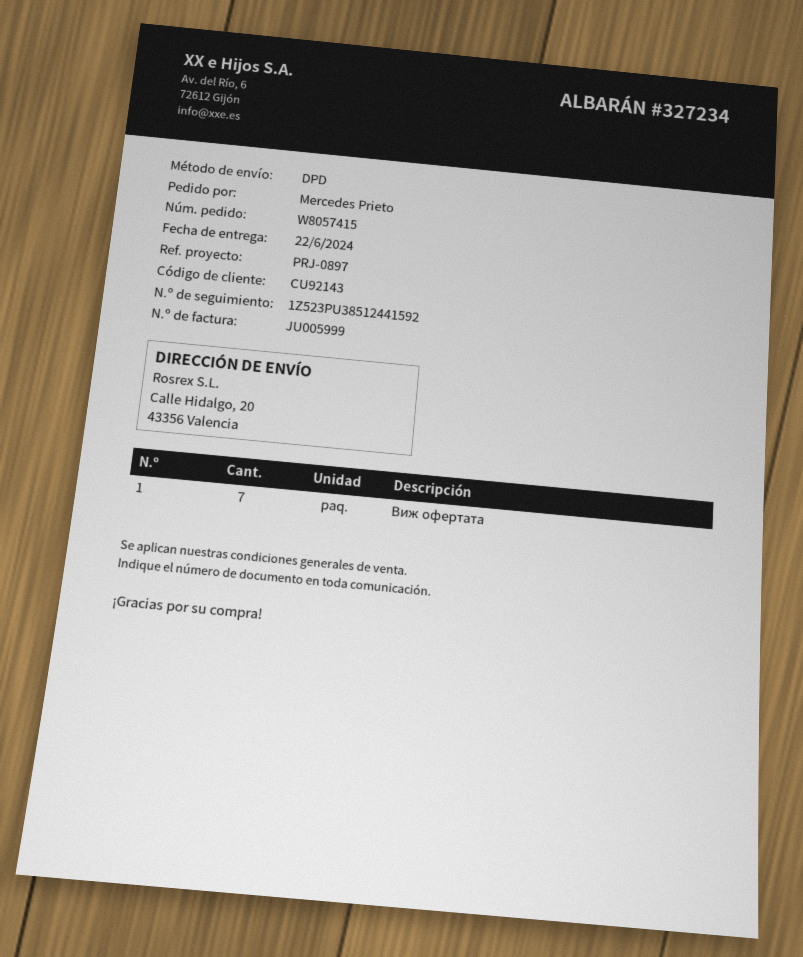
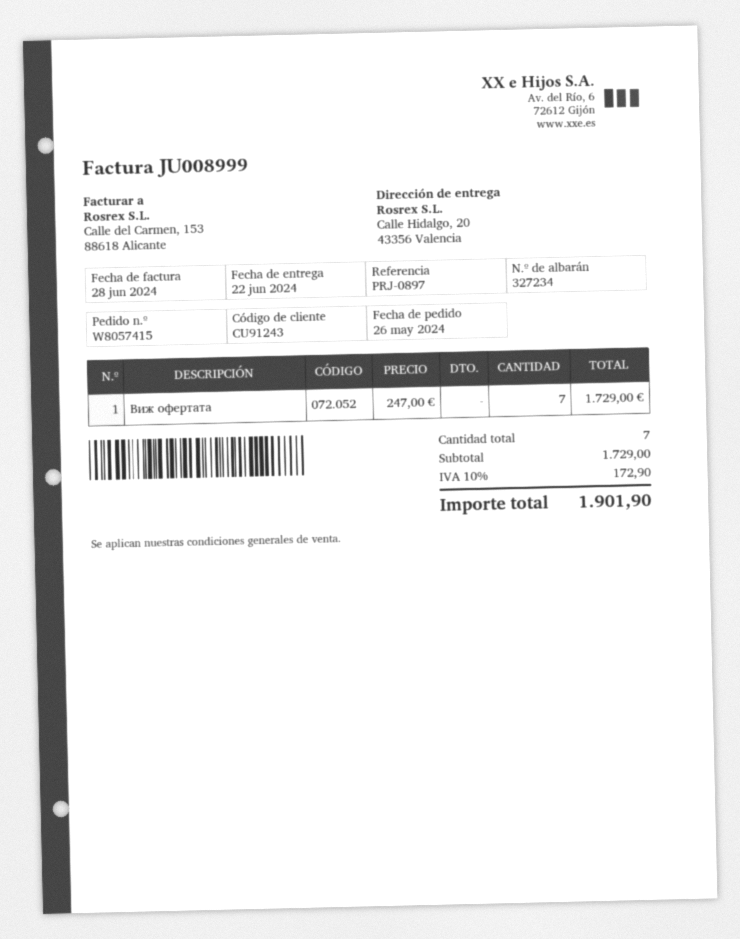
invoice number: JU005999 -> JU008999
customer number: CU92143 -> CU91243

